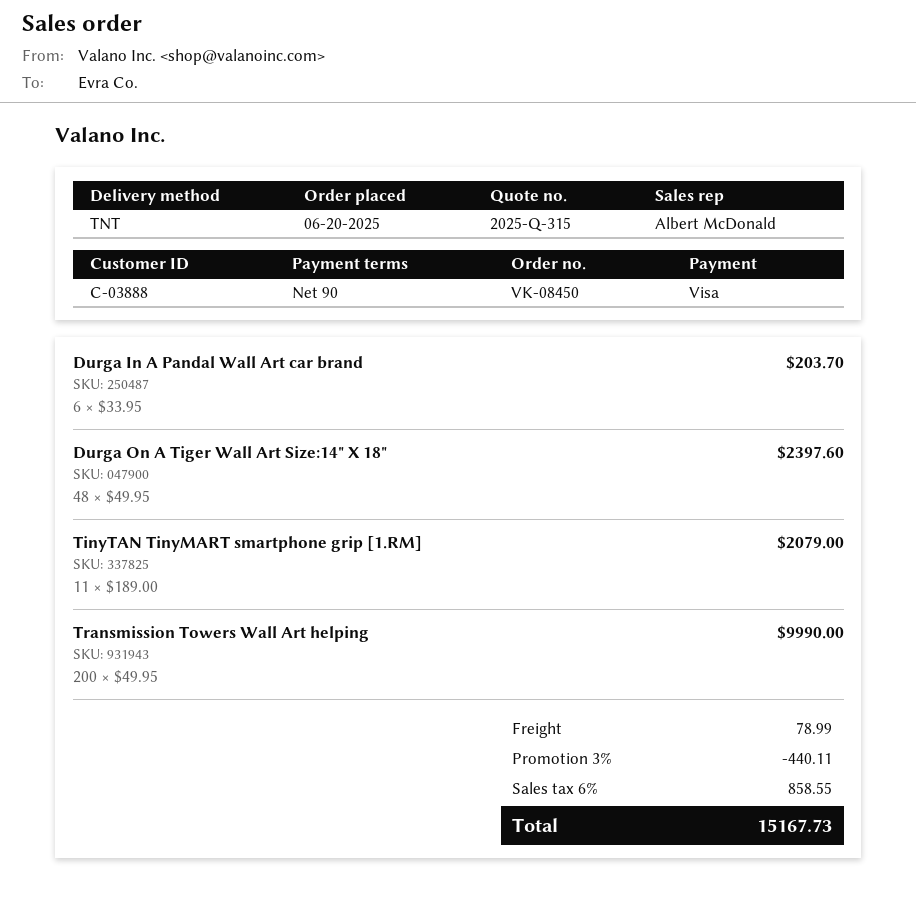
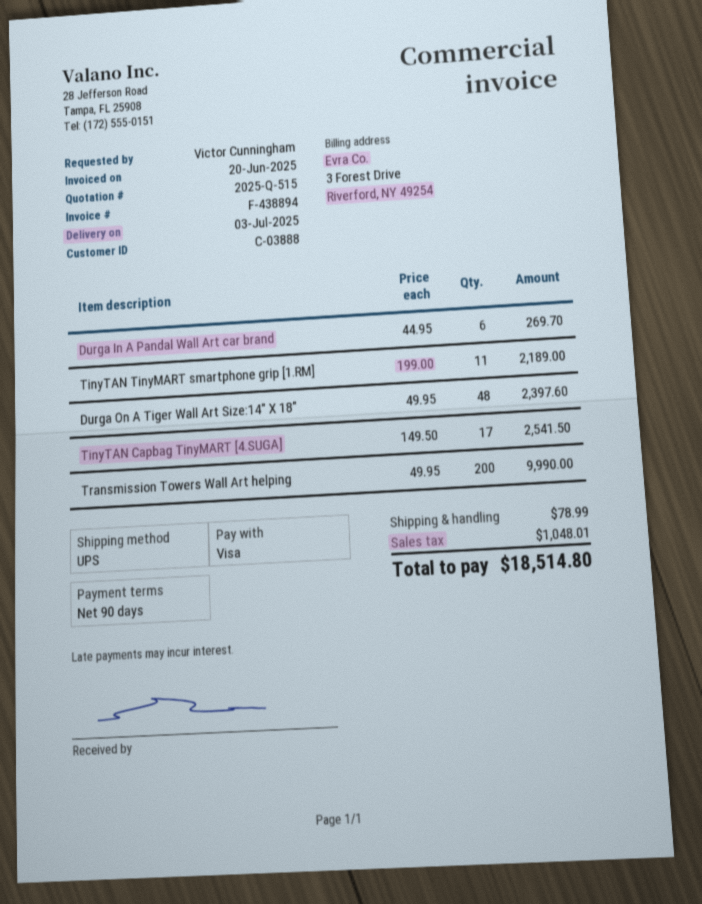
quote number: 2025-Q-315 -> 2025-Q-515
shipping method: TNT -> UPS
Durga In A Pandal Wall Art car brand: 6 x 33.95 = 203.70 -> 6 x 44.95 = 269.70
TinyTAN TinyMART smartphone grip [1.RM]: 11 x 189.00 = 2079.00 -> 11 x 199.00 = 2189.00
TinyTAN Capbag TinyMART [4.SUGA]: none -> 17 x 149.50 = 2541.50
discount: 3% = 440.11 -> none
tax: 858.55 -> 1048.01
total: 15167.73 -> 18514.80

